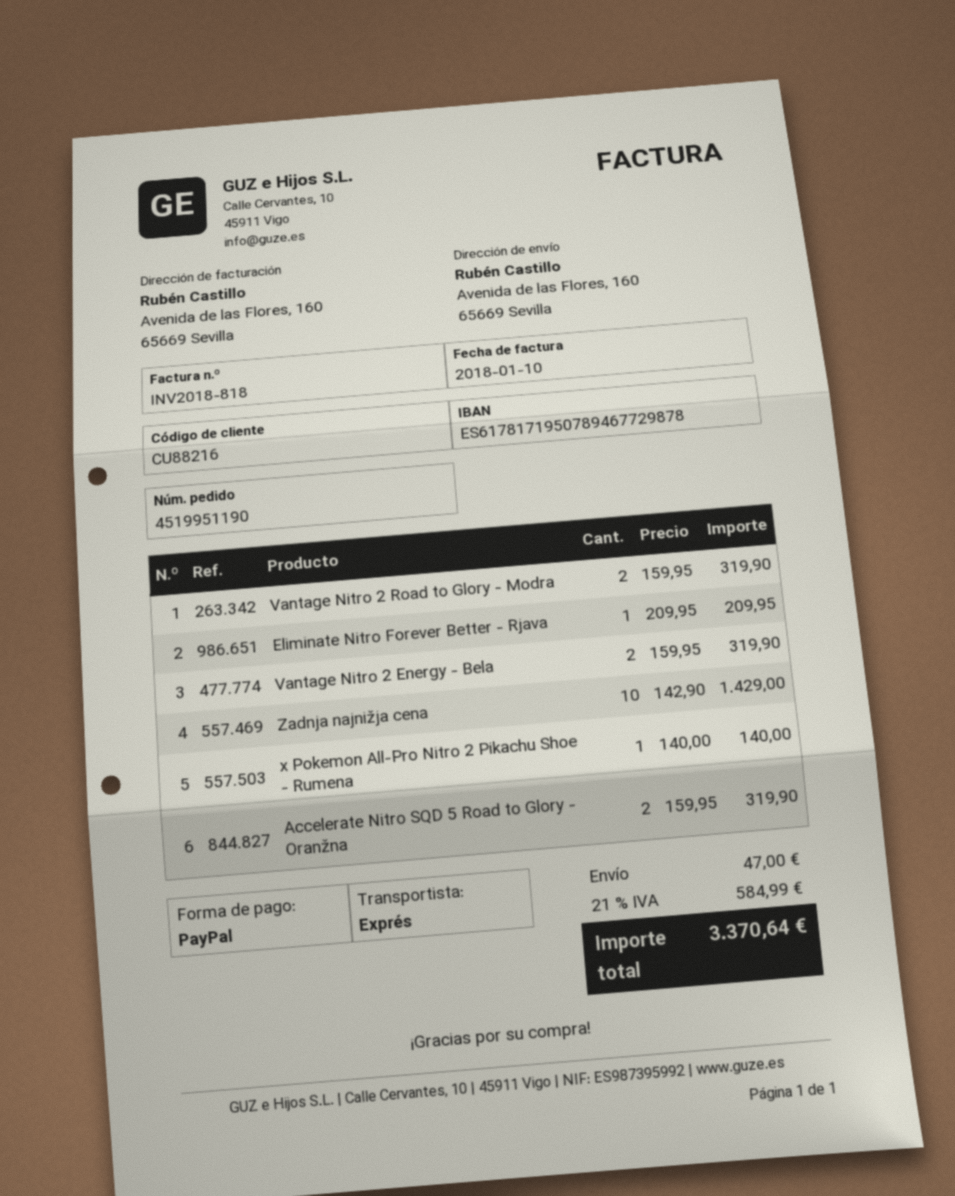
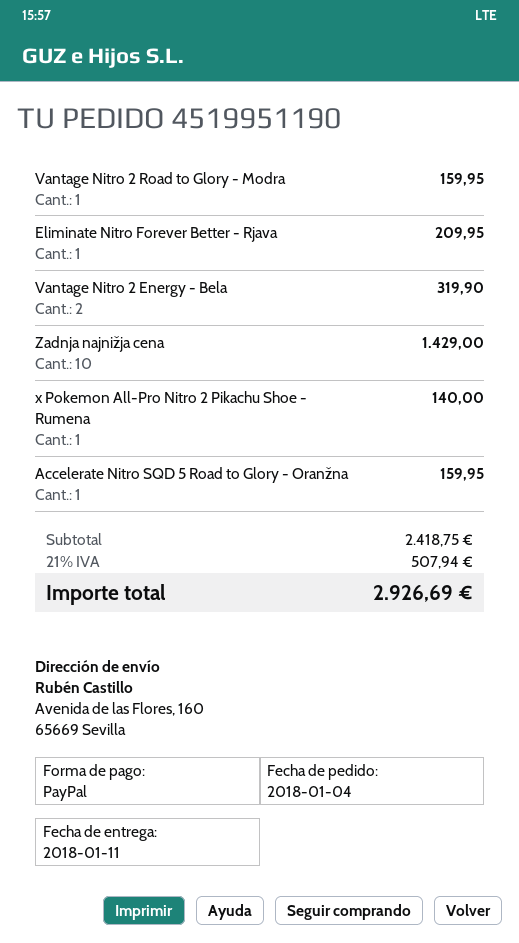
Vantage Nitro 2 Road to Glory - Modra: 2 for 319.90 -> 1 for 159.95
Accelerate Nitro SQD 5 Road to Glory - Oranžna: 2 for 319.90 -> 1 for 159.95
shipping: 47.00 -> none
tax: 21% = 584.99 -> 21% = 507.94
total: 3370.64 -> 2926.69

